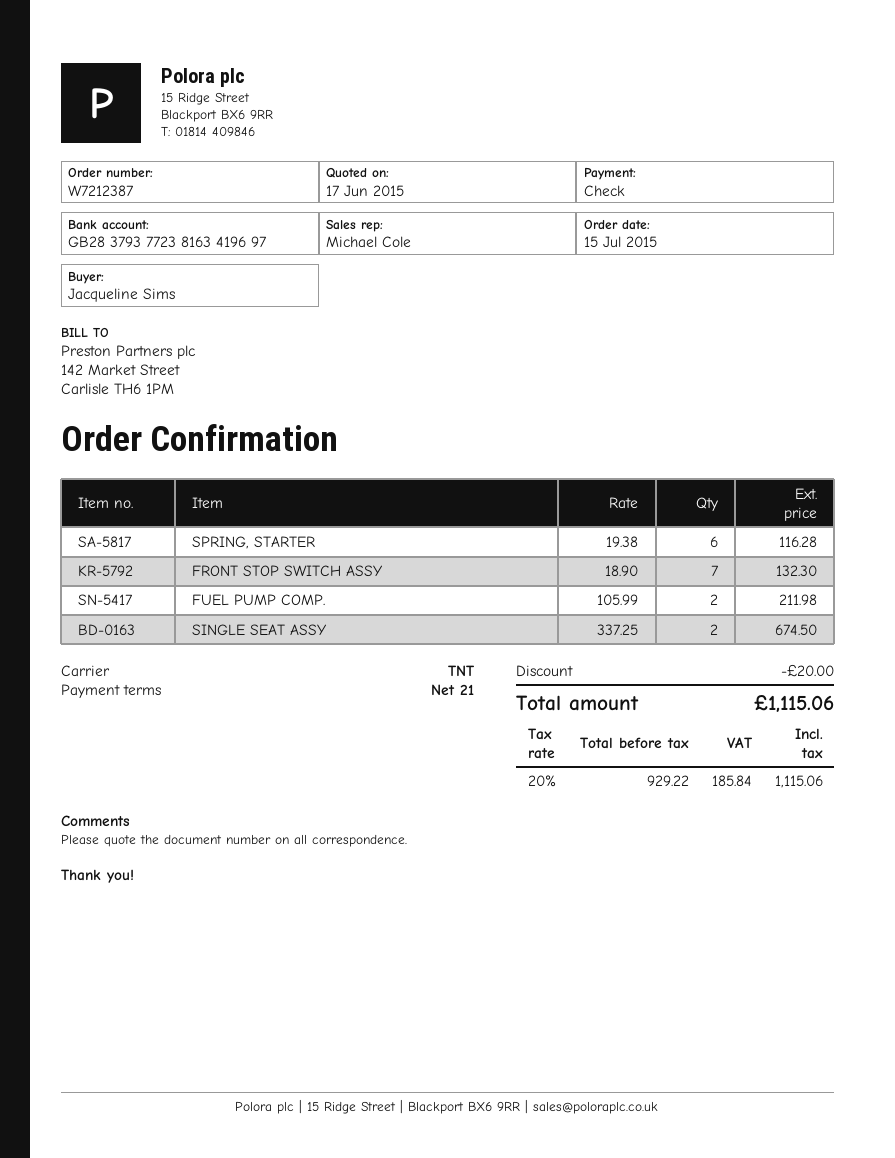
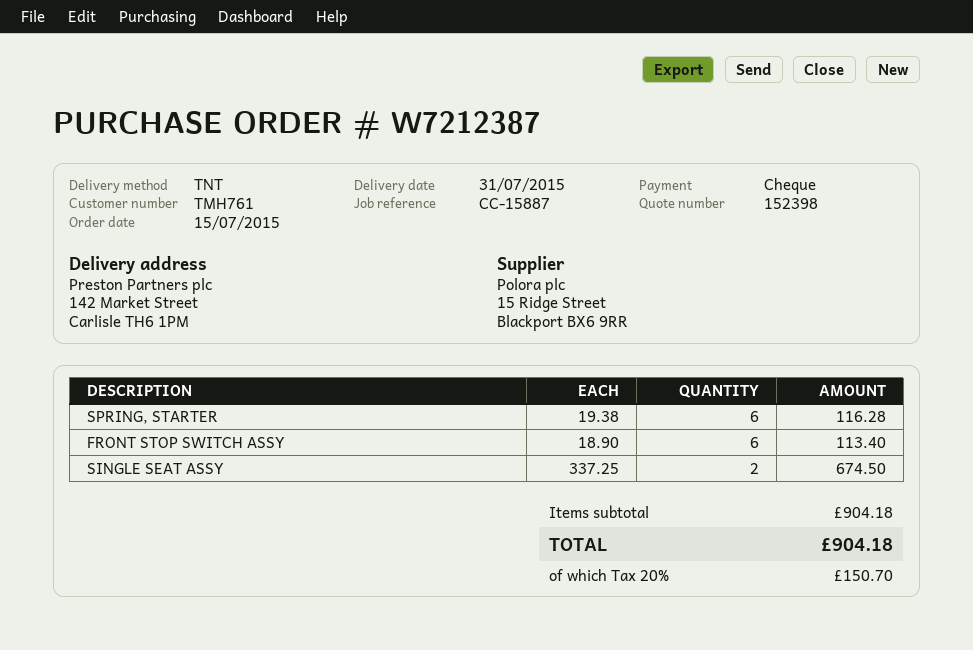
FRONT STOP SWITCH ASSY: 7 x 18.90 = 132.30 -> 6 x 18.90 = 113.40
FUEL PUMP COMP.: 2 x 105.99 = 211.98 -> none
discount: 20.00 -> none
tax: 20% = 185.84 -> 20% = 150.70
total: 1115.06 -> 904.18

